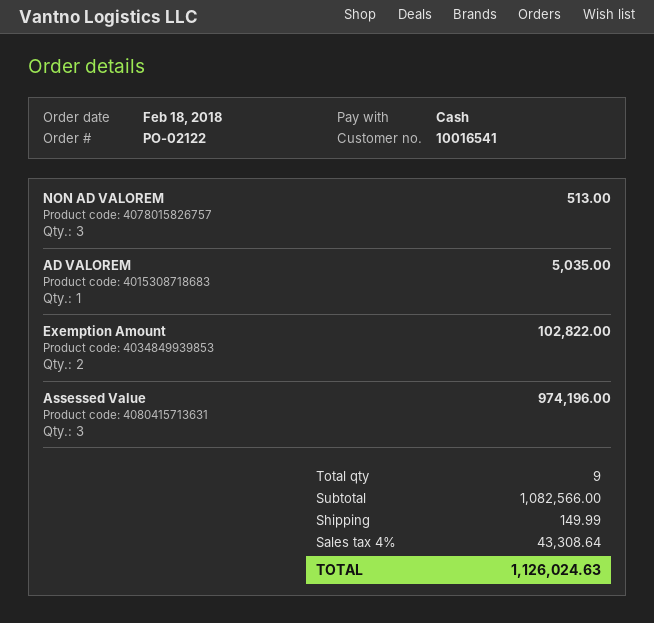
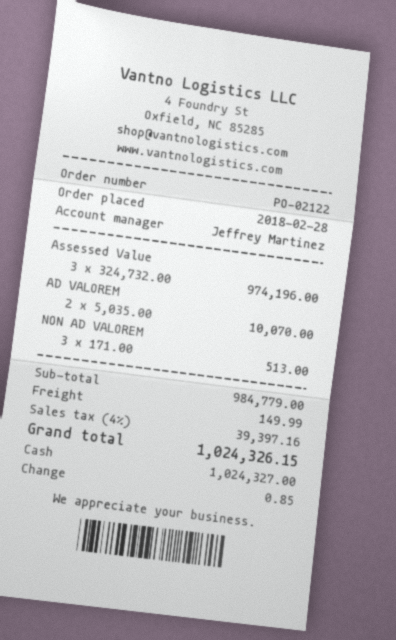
order date: 2018-02-18 -> 2018-02-28
AD VALOREM: 1 for 5035.00 -> 2 for 10070.00
Exemption Amount: 2 for 102822.00 -> none
subtotal: 1082566.00 -> 984779.00
tax: 4% = 43308.64 -> 4% = 39397.16
total: 1126024.63 -> 1024326.15

